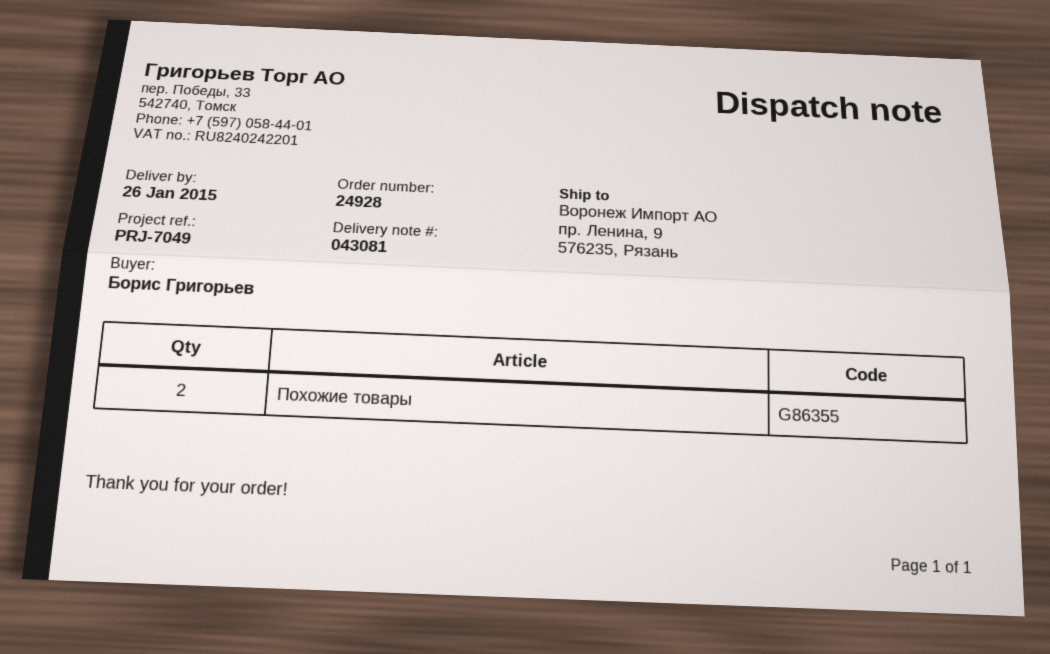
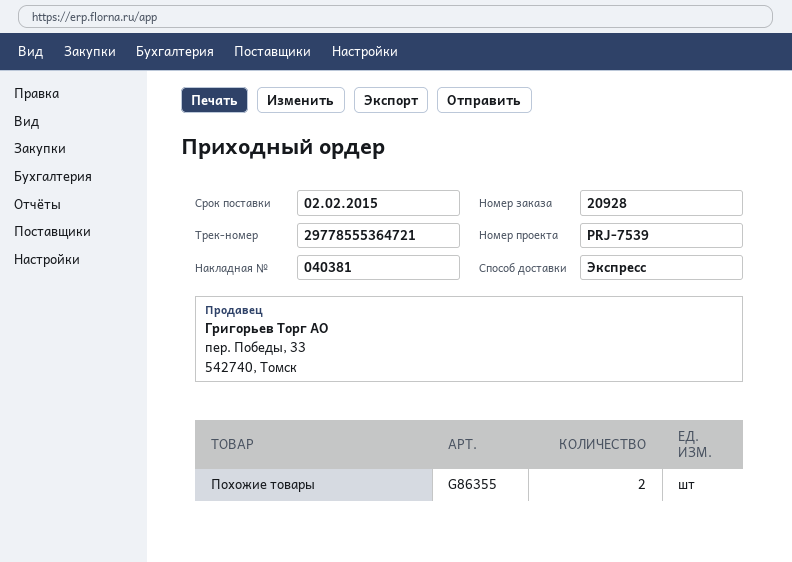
order number: 24928 -> 20928
delivery note number: 043081 -> 040381
delivery date: 2015-01-26 -> 2015-02-02
reference: PRJ-7049 -> PRJ-7539

